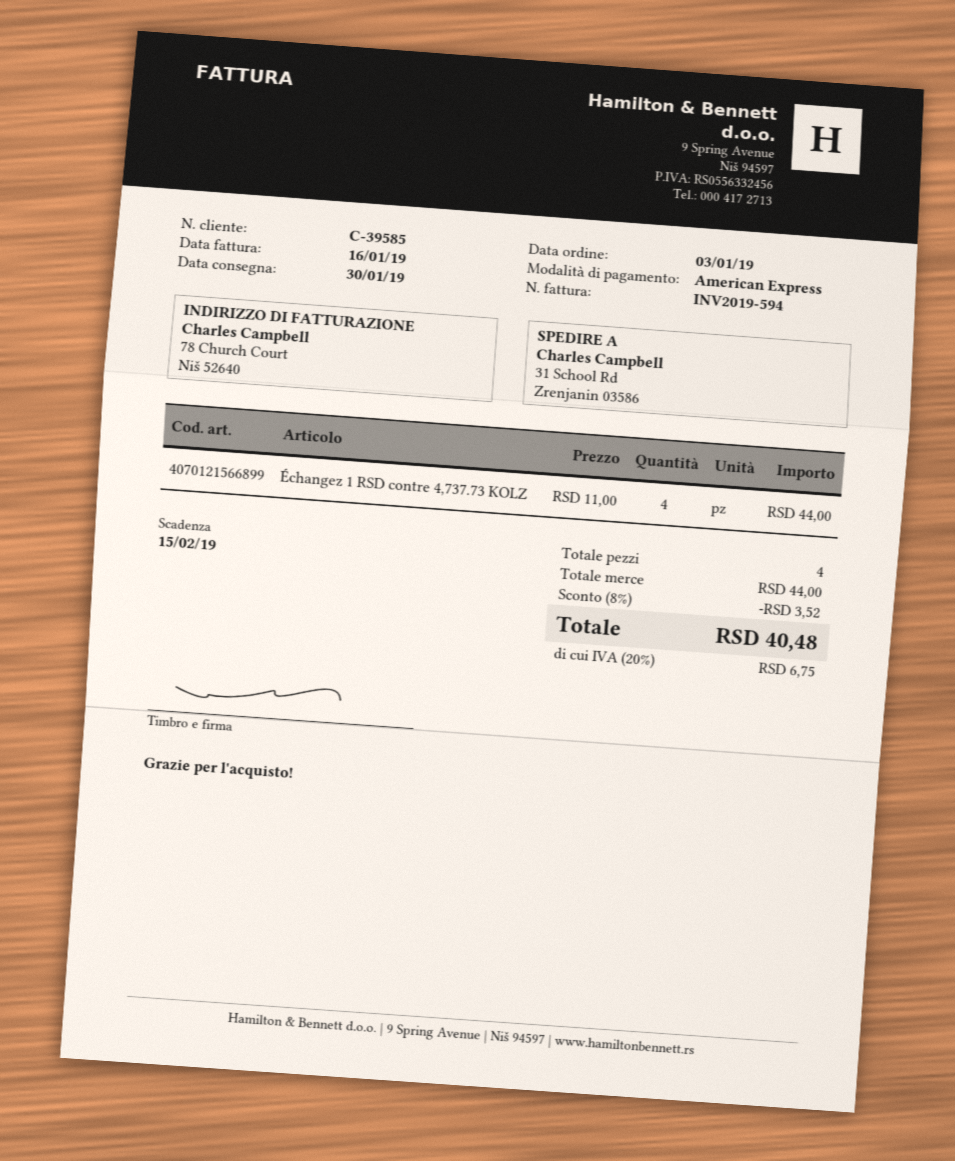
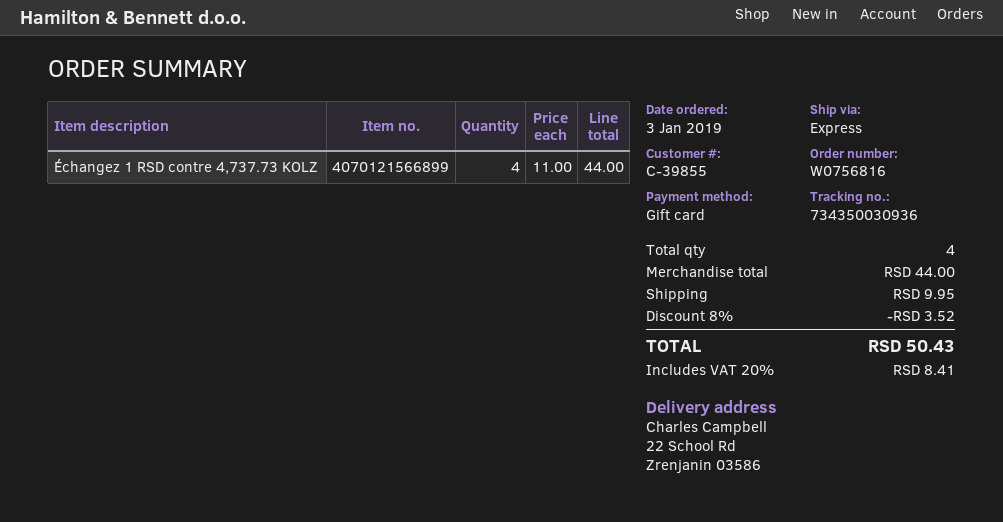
customer number: C-39585 -> C-39855
payment method: American Express -> gift card
ship to: 31 School Rd, Zrenjanin 03586 -> 22 School Rd, Zrenjanin 03586
shipping: none -> 9.95
tax: 20% = 6.75 -> 20% = 8.41
total: 40.48 -> 50.43

